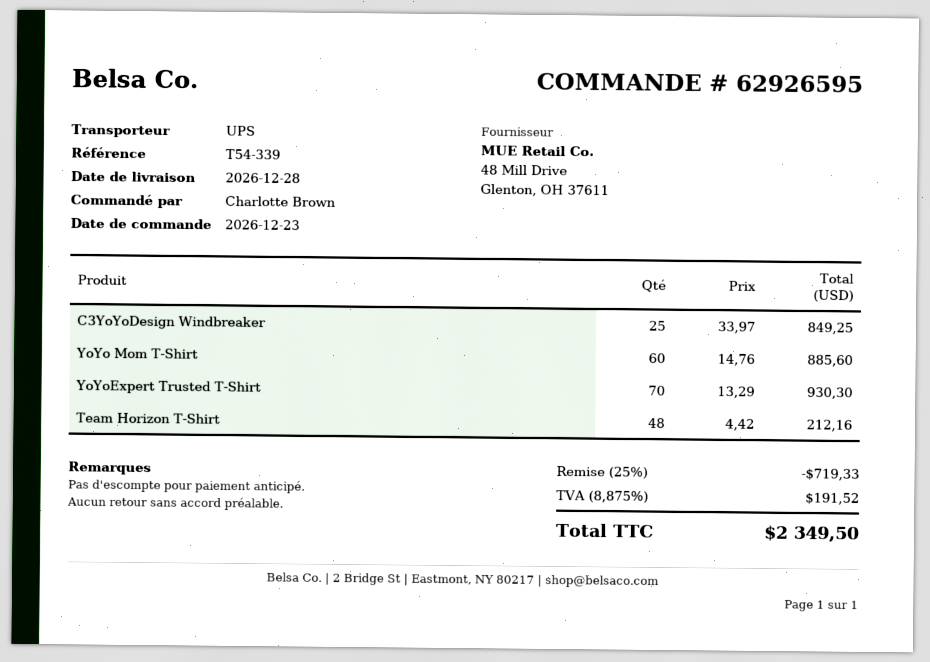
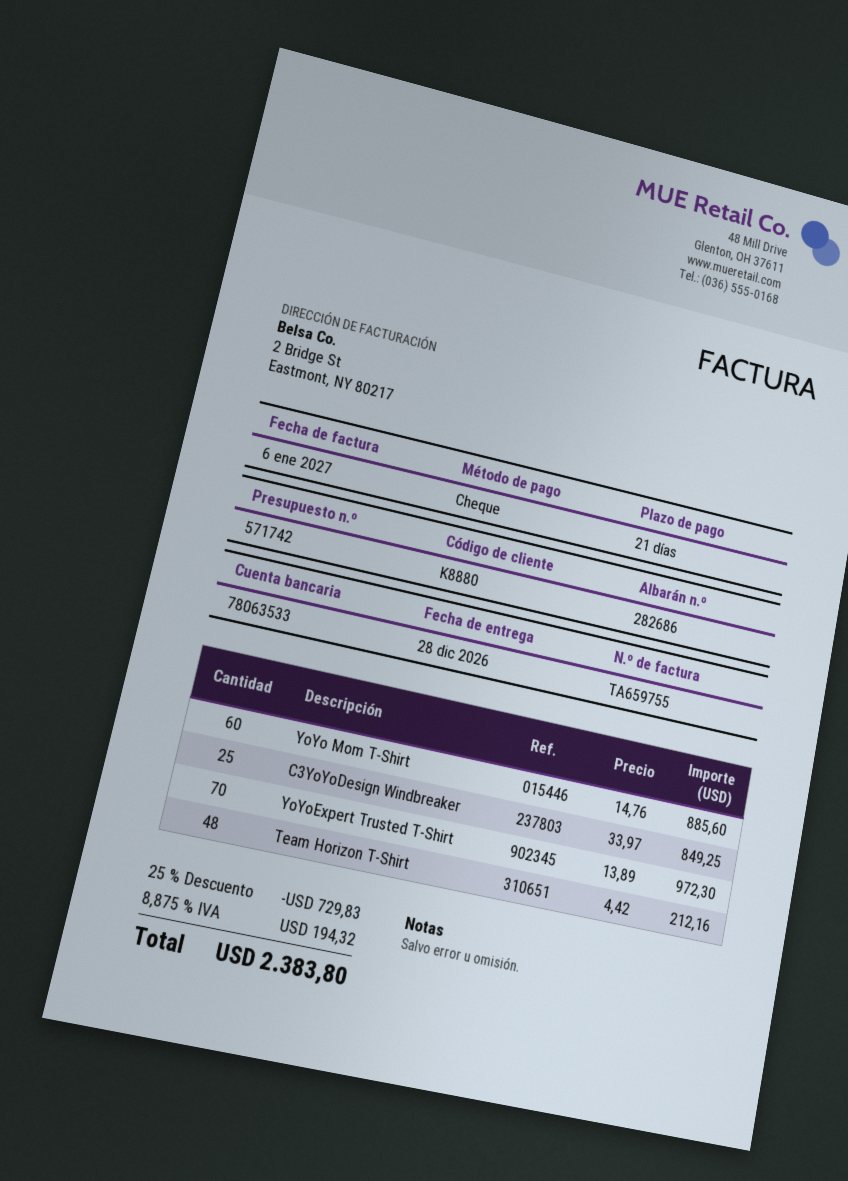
YoYoExpert Trusted T-Shirt: 70 x 13.29 = 930.30 -> 70 x 13.89 = 972.30
discount: 25% = 719.33 -> 25% = 729.83
tax: 8.875% = 191.52 -> 8.875% = 194.32
total: 2349.50 -> 2383.80

